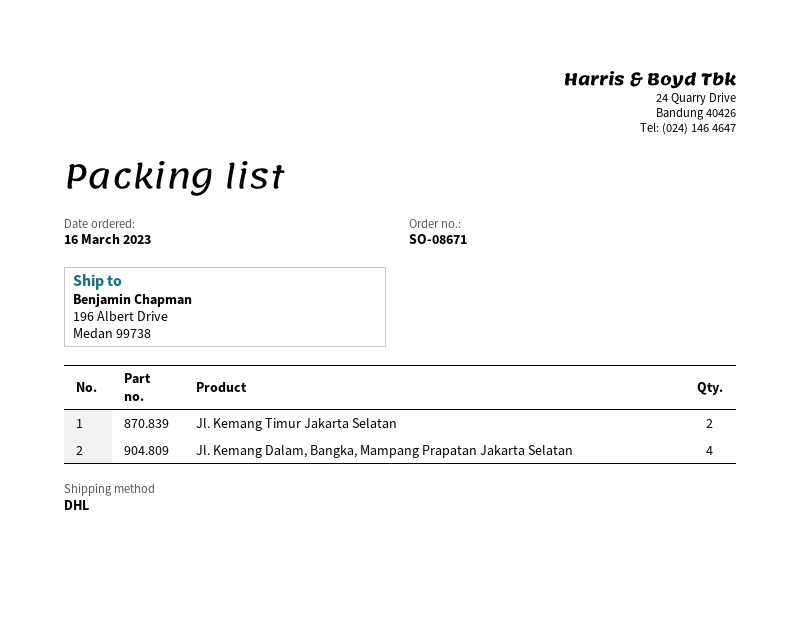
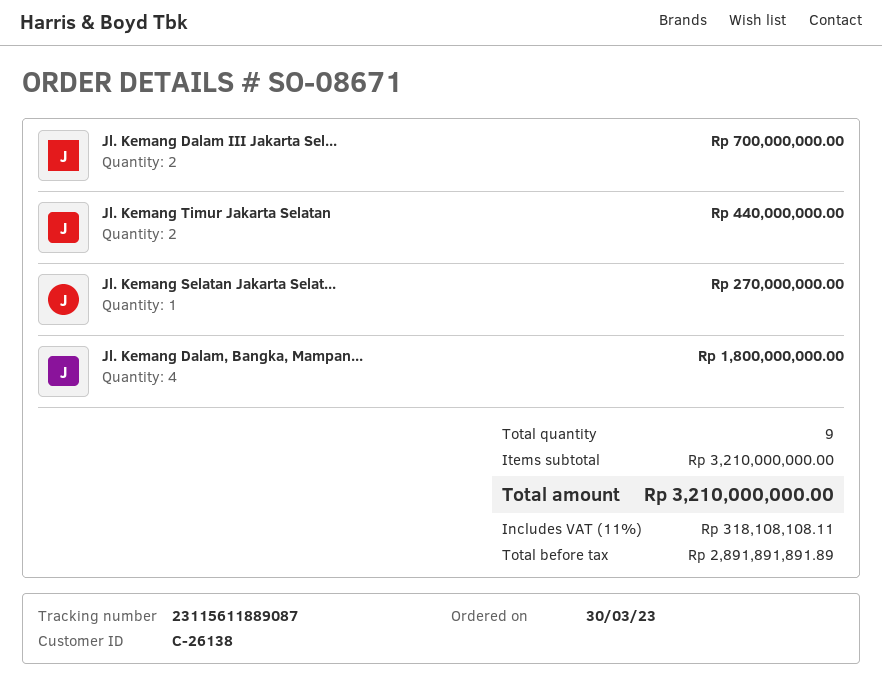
order date: 2023-03-16 -> 2023-03-30
Jl. Kemang Dalam III Jakarta Sel...: none -> 2
Jl. Kemang Selatan Jakarta Selat...: none -> 1

